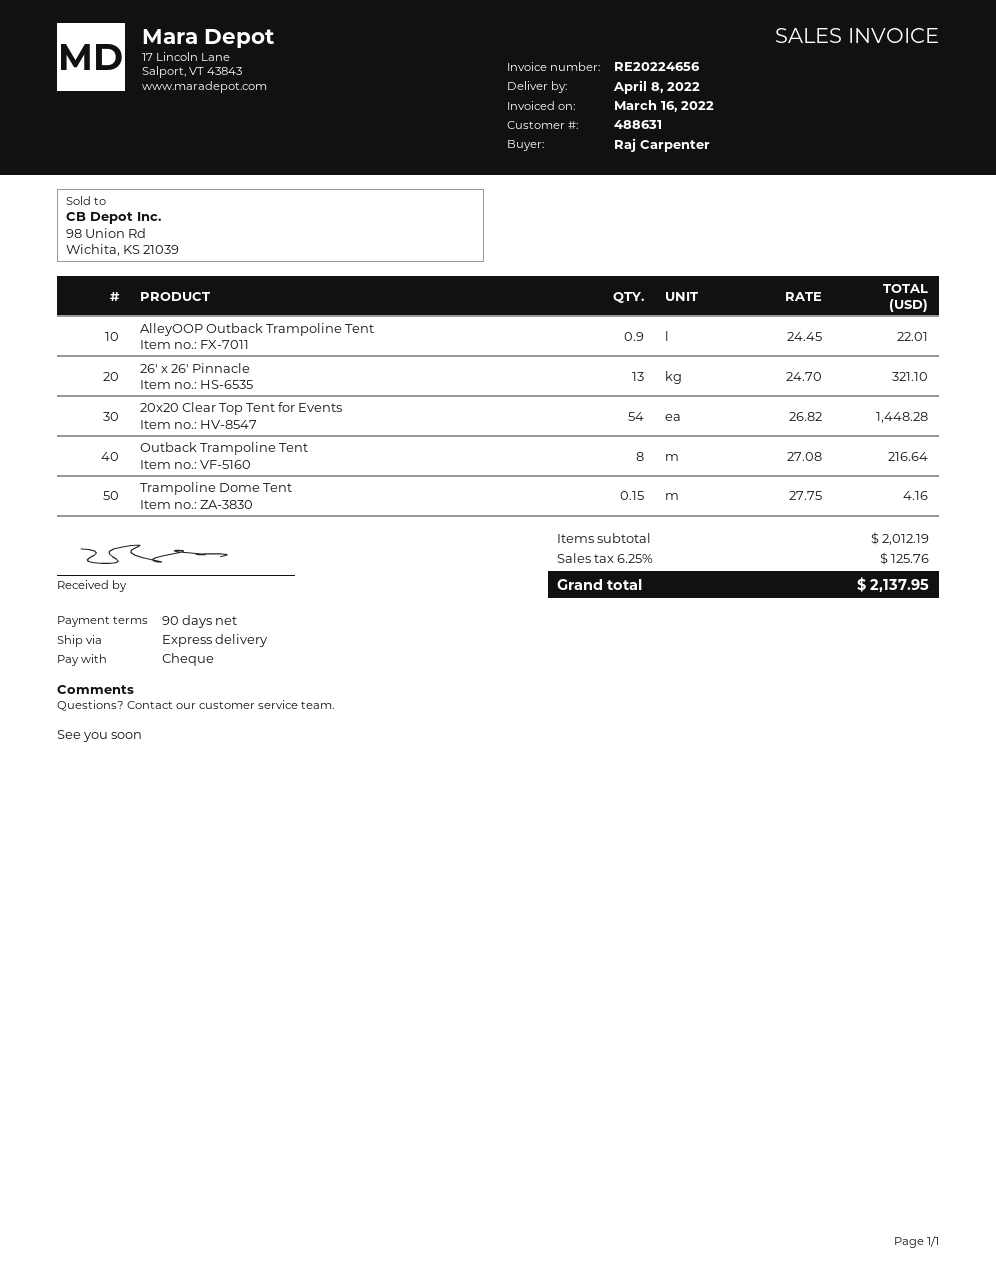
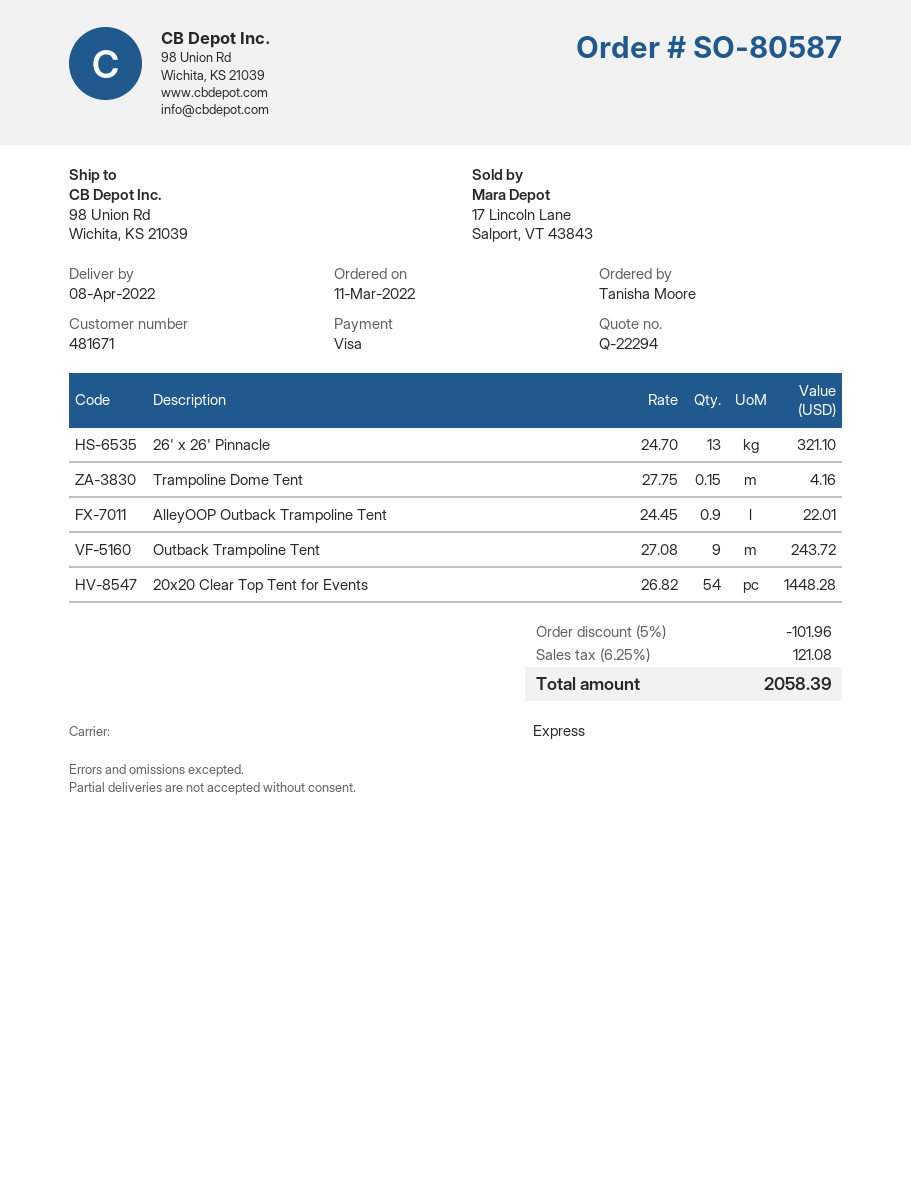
customer number: 488631 -> 481671
ordered by: Raj Carpenter -> Tanisha Moore
payment method: cheque -> Visa
Outback Trampoline Tent: 8 x 27.08 = 216.64 -> 9 x 27.08 = 243.72
discount: none -> 5% = 101.96
tax: 6.25% = 125.76 -> 6.25% = 121.08
total: 2137.95 -> 2058.39

